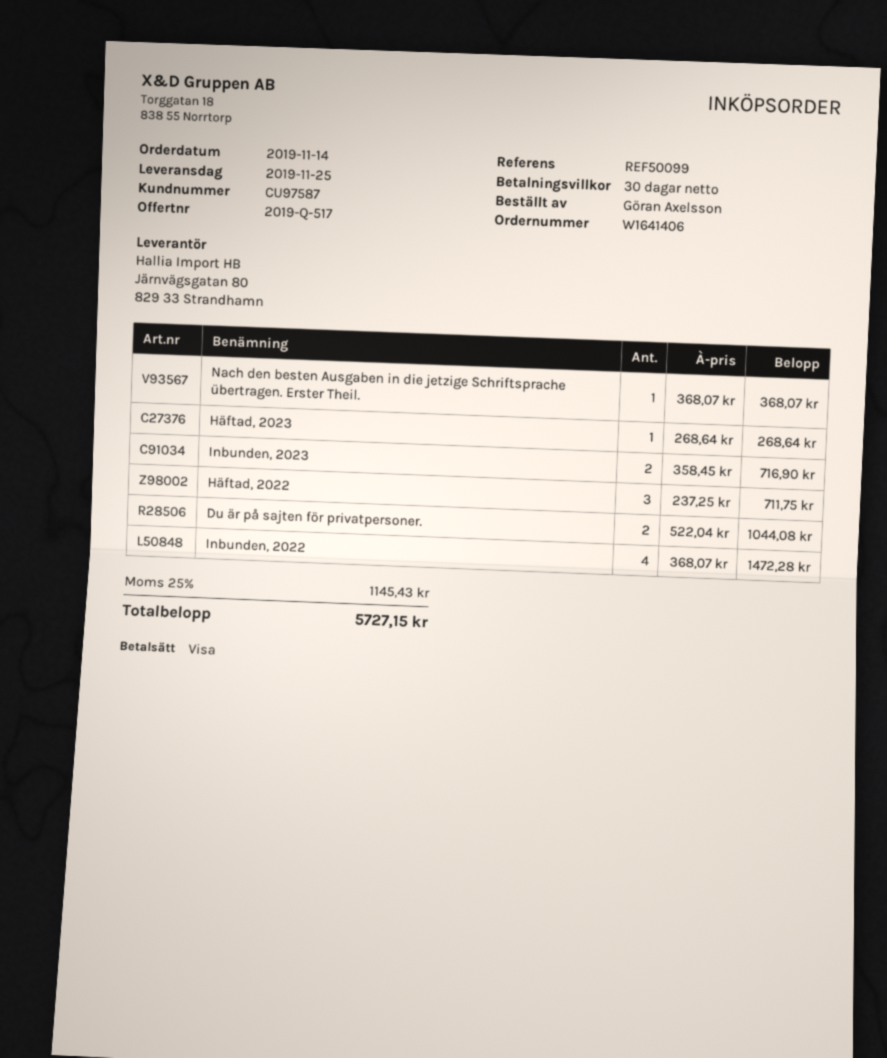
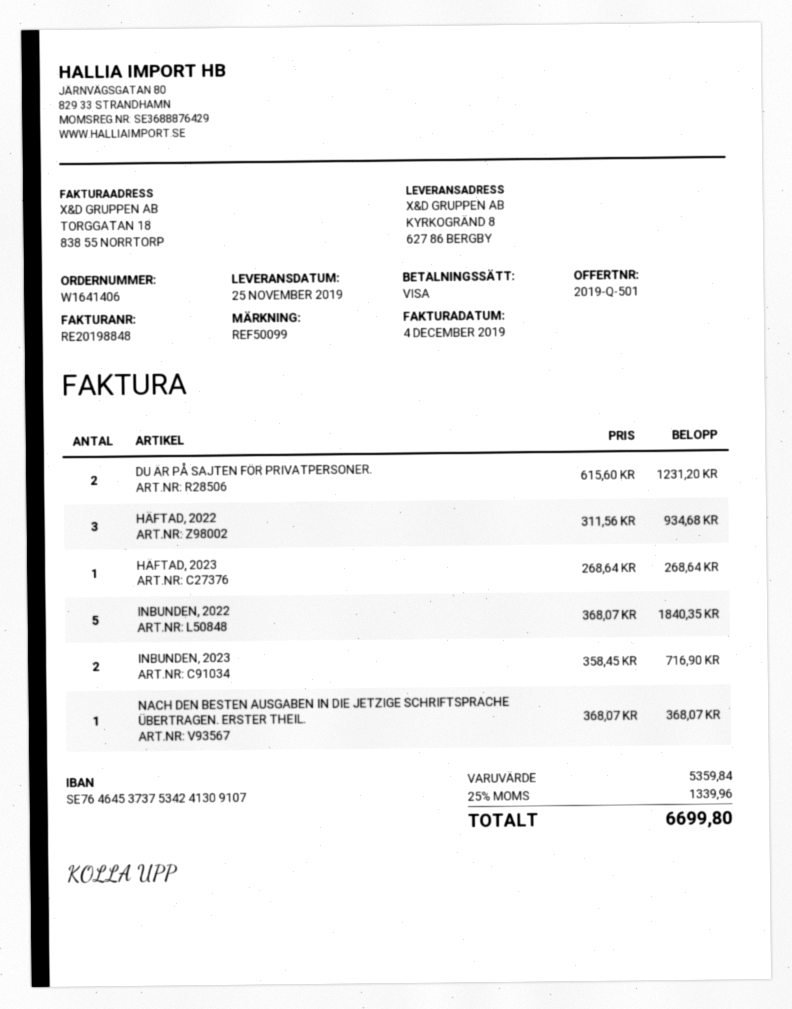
quote number: 2019-Q-517 -> 2019-Q-501
Häftad, 2022: 3 x 237.25 = 711.75 -> 3 x 311.56 = 934.68
Du är på sajten för privatpersoner.: 2 x 522.04 = 1044.08 -> 2 x 615.60 = 1231.20
Inbunden, 2022: 4 x 368.07 = 1472.28 -> 5 x 368.07 = 1840.35
tax: 25% = 1145.43 -> 25% = 1339.96
total: 5727.15 -> 6699.80

